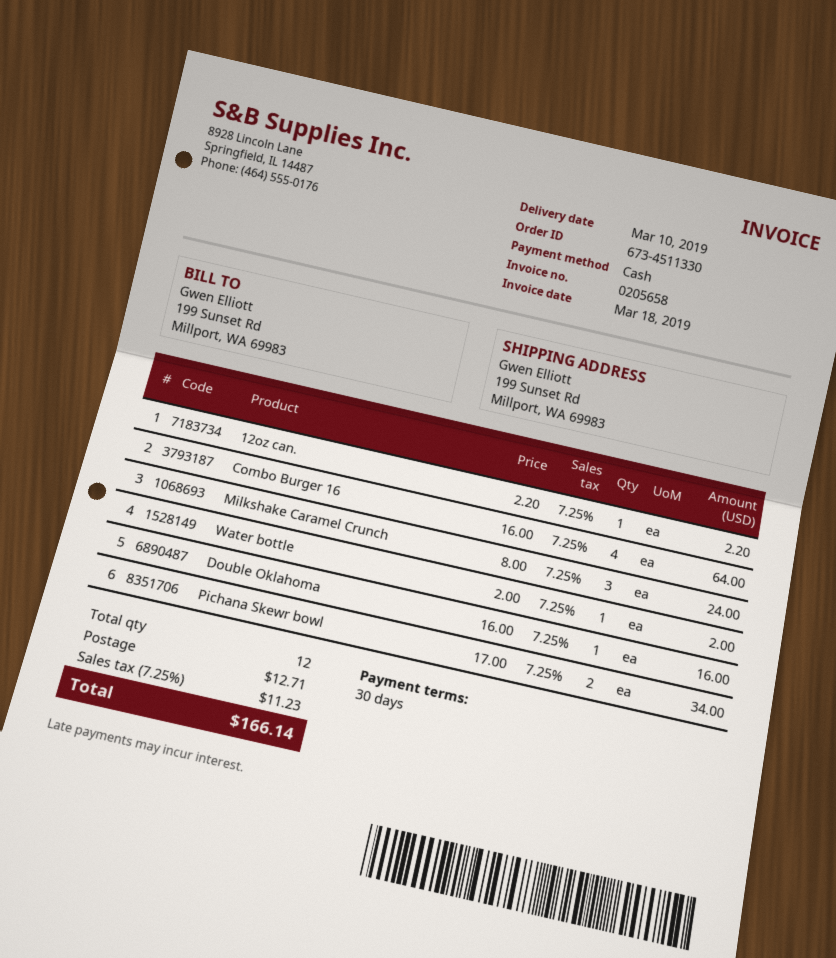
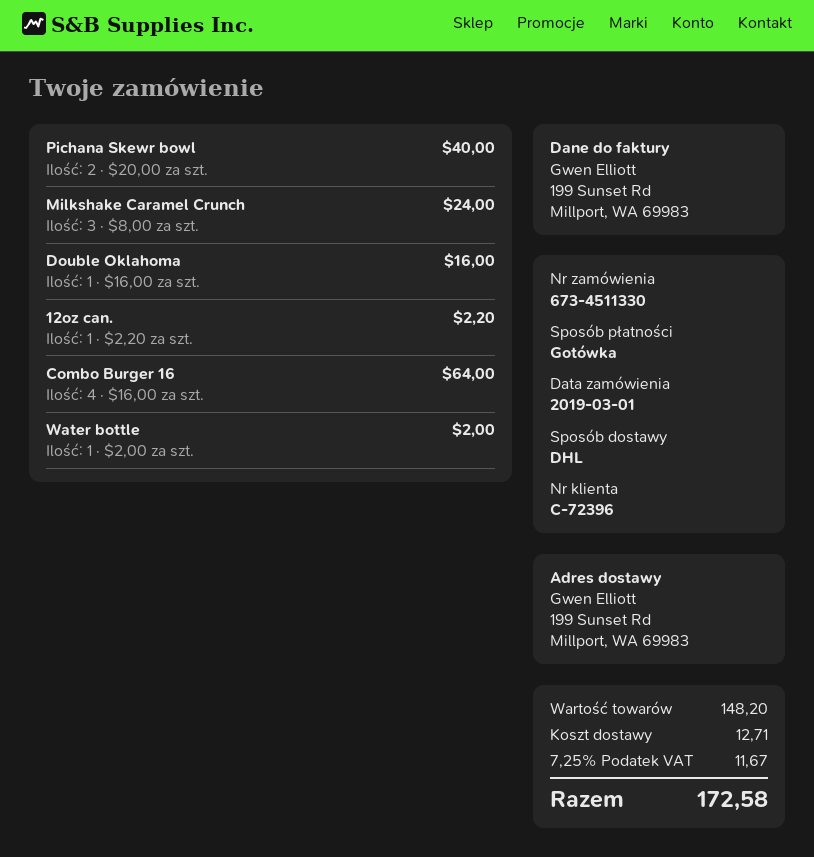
Pichana Skewr bowl: 2 x 17.00 = 34.00 -> 2 x 20.00 = 40.00
tax: 7.25% = 11.23 -> 7.25% = 11.67
total: 166.14 -> 172.58

